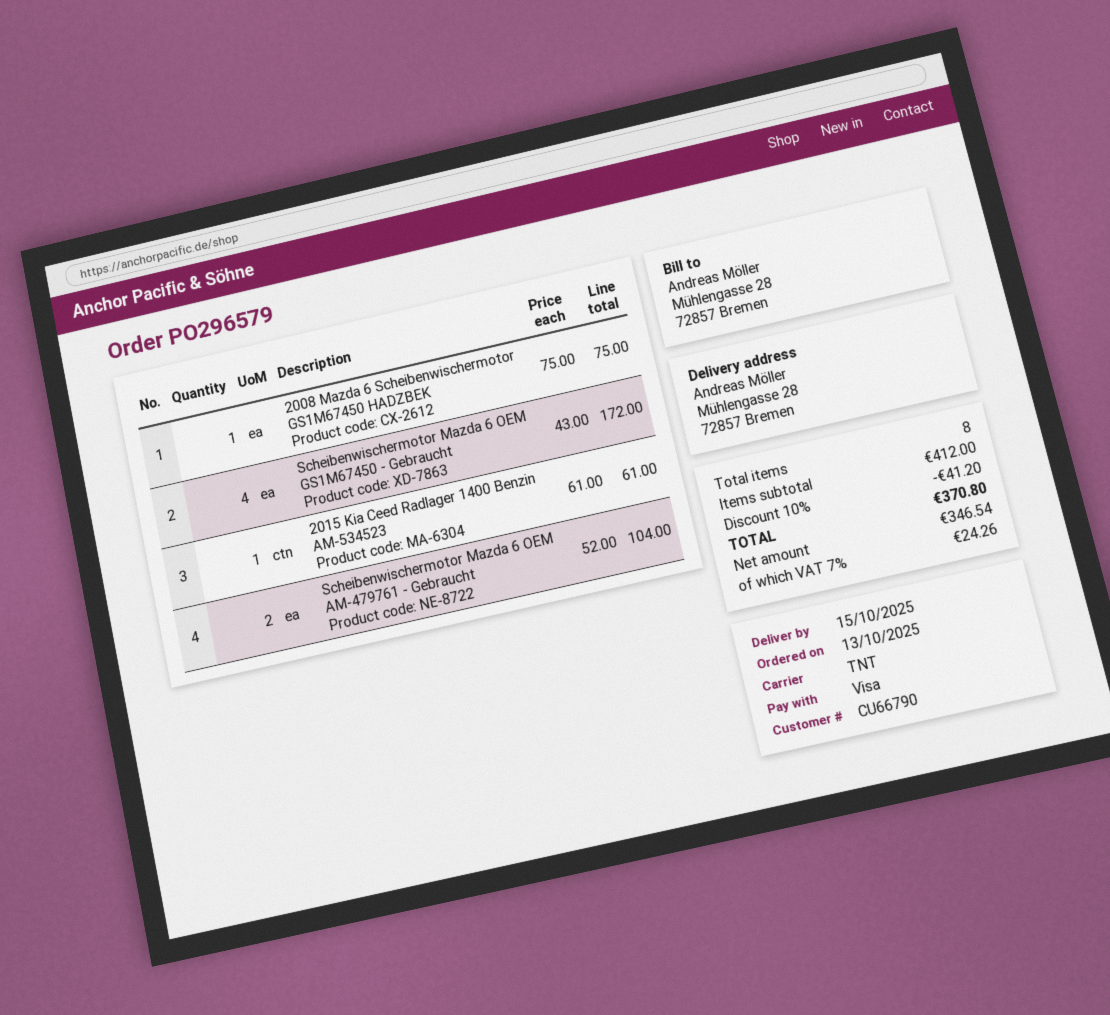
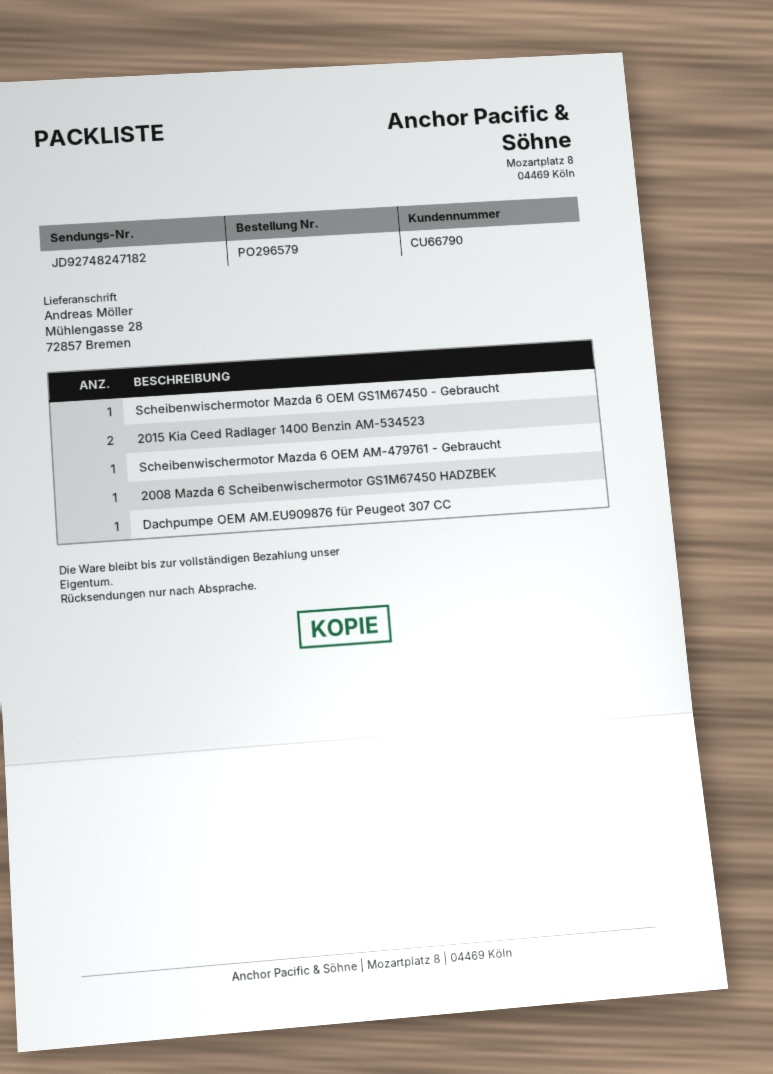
Scheibenwischermotor Mazda 6 OEM GS1M67450 - Gebraucht: 4 -> 1
2015 Kia Ceed Radlager 1400 Benzin AM-534523: 1 -> 2
Scheibenwischermotor Mazda 6 OEM AM-479761 - Gebraucht: 2 -> 1
Dachpumpe OEM AM.EU909876 für Peugeot 307 CC: none -> 1

